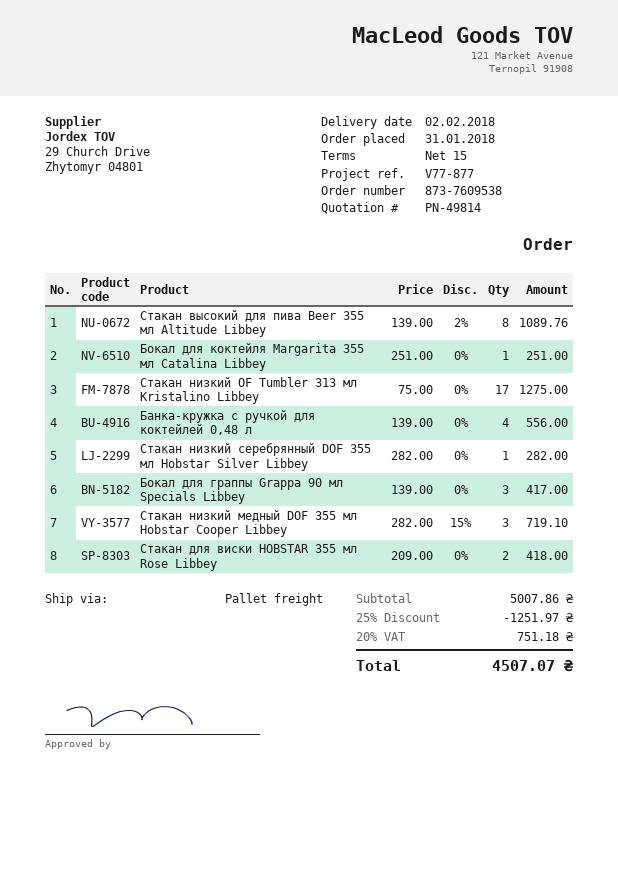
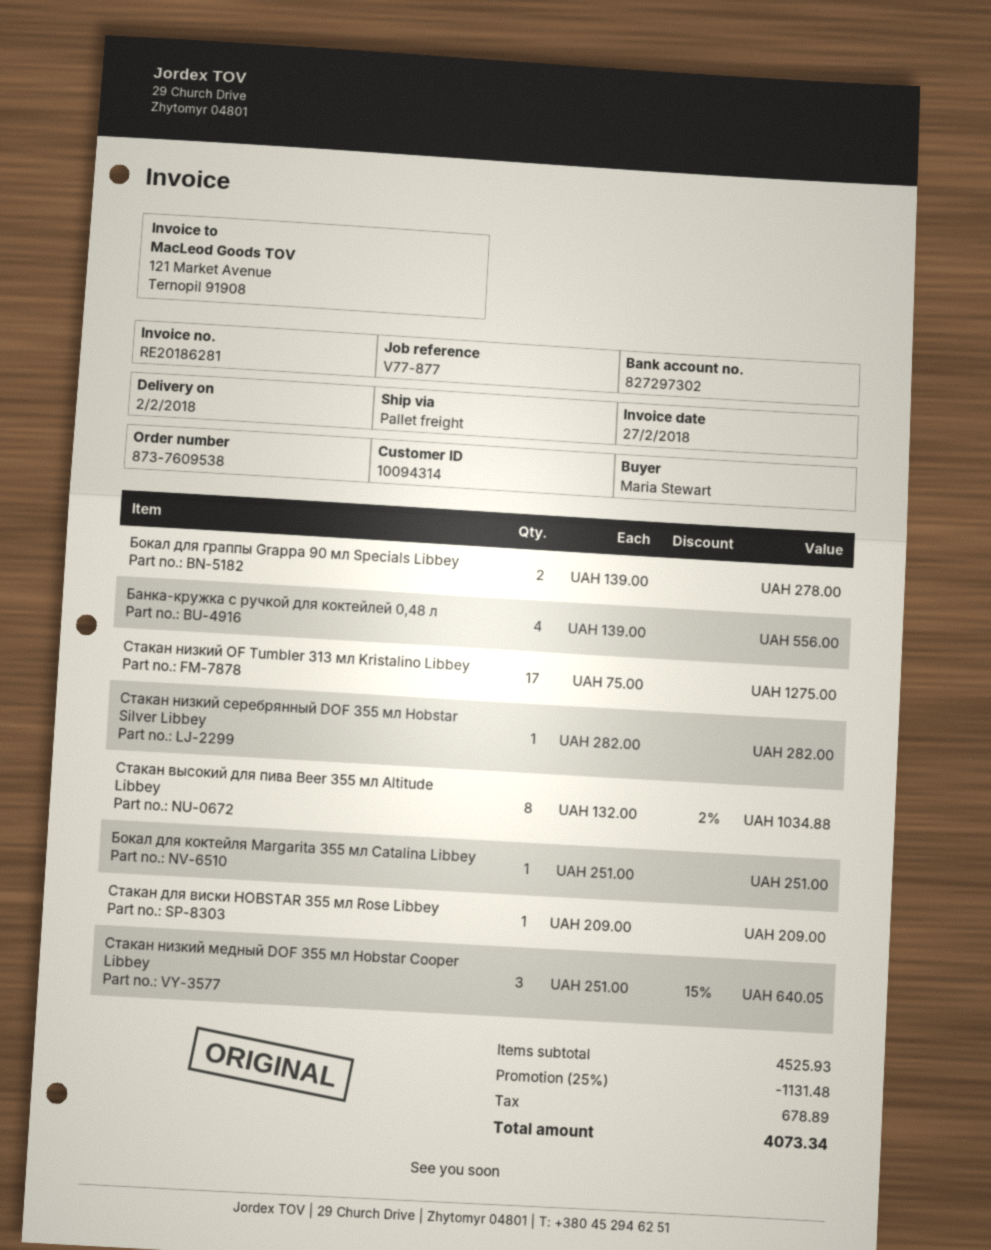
Стакан высокий для пива Beer 355 мл Altitude Libbey: 8 x 139.00 - 2% = 1089.76 -> 8 x 132.00 - 2% = 1034.88
Бокал для граппы Grappa 90 мл Specials Libbey: 3 x 139.00 = 417.00 -> 2 x 139.00 = 278.00
Стакан низкий медный DOF 355 мл Hobstar Cooper Libbey: 3 x 282.00 - 15% = 719.10 -> 3 x 251.00 - 15% = 640.05
Стакан для виски HOBSTAR 355 мл Rose Libbey: 2 x 209.00 = 418.00 -> 1 x 209.00 = 209.00
subtotal: 5007.86 -> 4525.93
discount: 25% = 1251.97 -> 25% = 1131.48
tax: 751.18 -> 678.89
total: 4507.07 -> 4073.34

